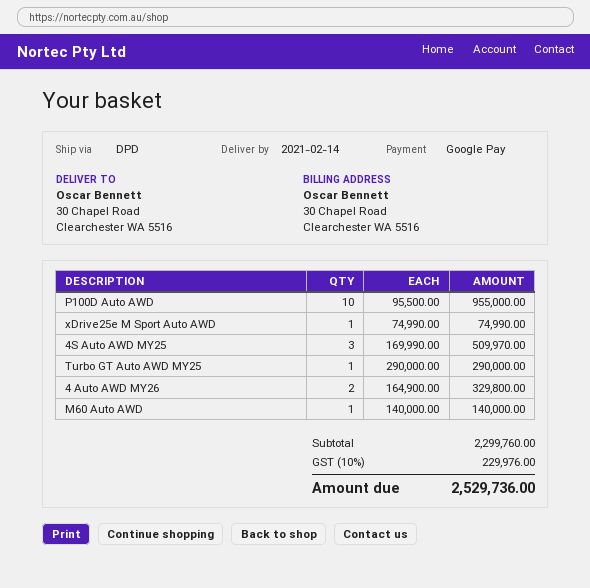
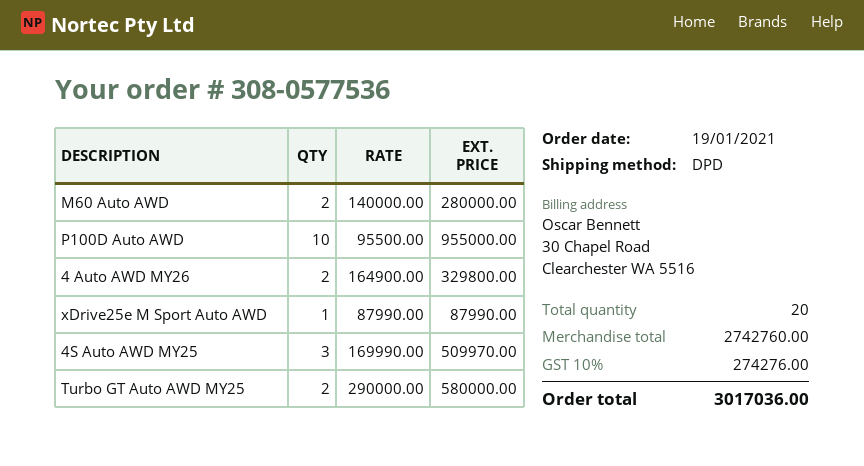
xDrive25e M Sport Auto AWD: 1 x 74990.00 = 74990.00 -> 1 x 87990.00 = 87990.00
Turbo GT Auto AWD MY25: 1 x 290000.00 = 290000.00 -> 2 x 290000.00 = 580000.00
M60 Auto AWD: 1 x 140000.00 = 140000.00 -> 2 x 140000.00 = 280000.00
subtotal: 2299760.00 -> 2742760.00
tax: 10% = 229976.00 -> 10% = 274276.00
total: 2529736.00 -> 3017036.00

